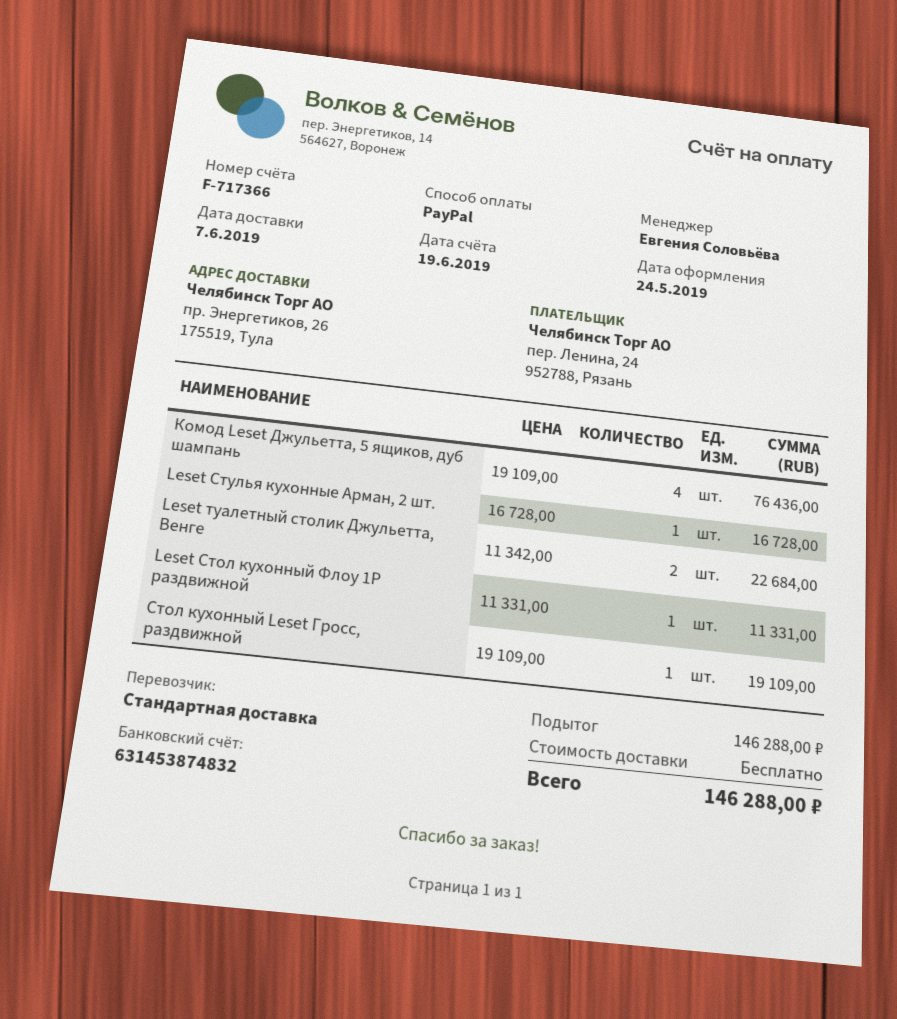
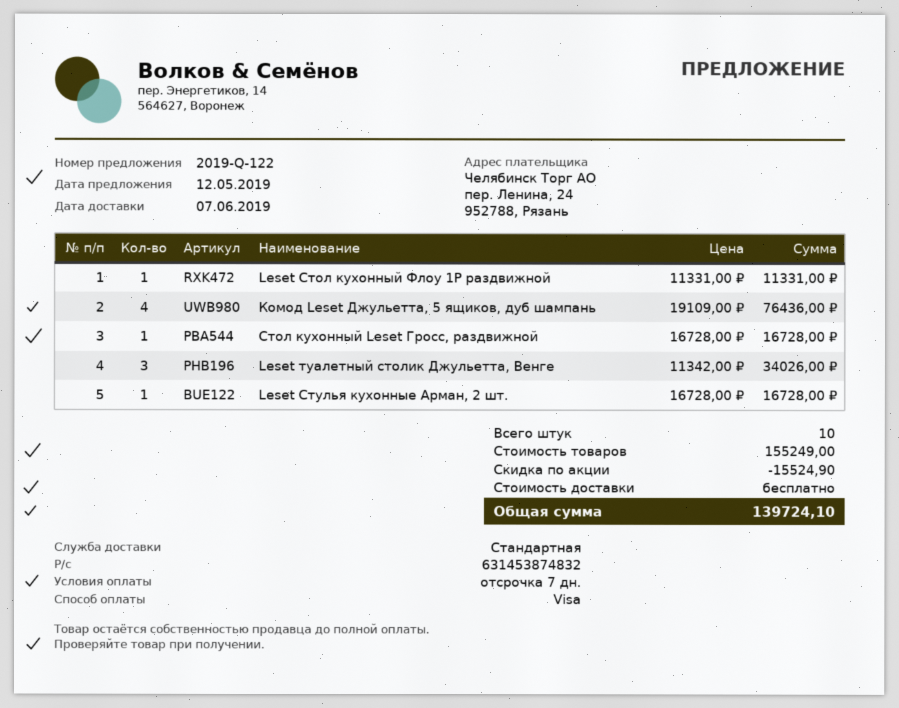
payment method: PayPal -> Visa
Leset туалетный столик Джульетта, Венге: 2 x 11342.00 = 22684.00 -> 3 x 11342.00 = 34026.00
Стол кухонный Leset Гросс, раздвижной: 1 x 19109.00 = 19109.00 -> 1 x 16728.00 = 16728.00
subtotal: 146288.00 -> 155249.00
discount: none -> 15524.90
total: 146288.00 -> 139724.10

